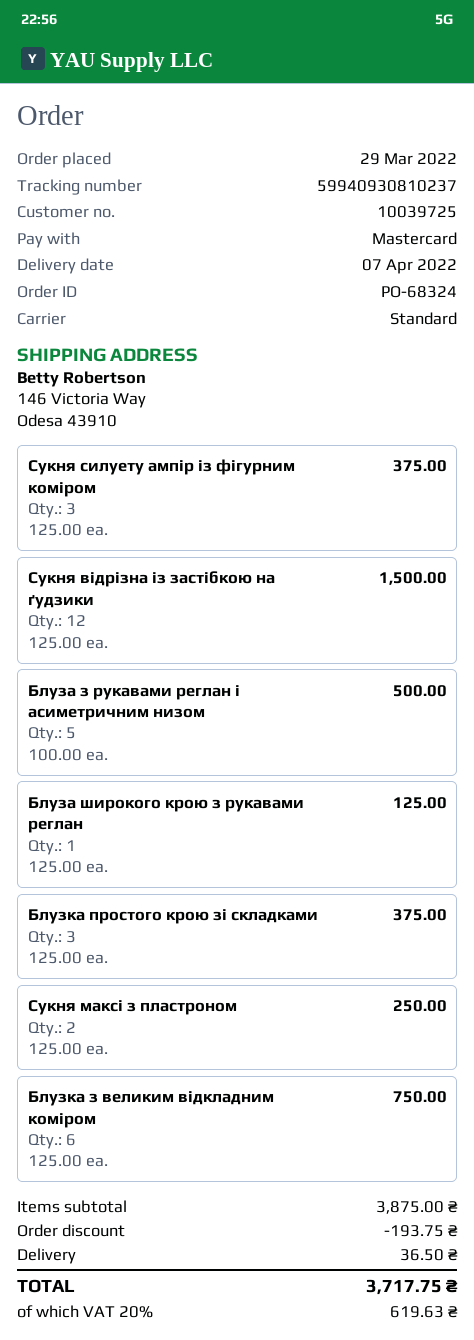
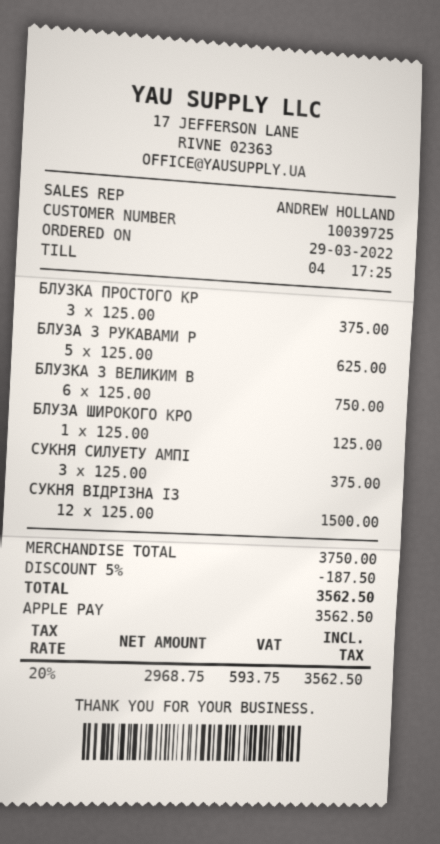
payment method: Mastercard -> Apple Pay
Блуза з рукавами реглан і асиметричним низом: 5 x 100.00 = 500.00 -> 5 x 125.00 = 625.00
Сукня максі з пластроном: 2 x 125.00 = 250.00 -> none
subtotal: 3875.00 -> 3750.00
discount: 193.75 -> 187.50
shipping: 36.50 -> none
tax: 20% = 619.63 -> 20% = 593.75
total: 3717.75 -> 3562.50

